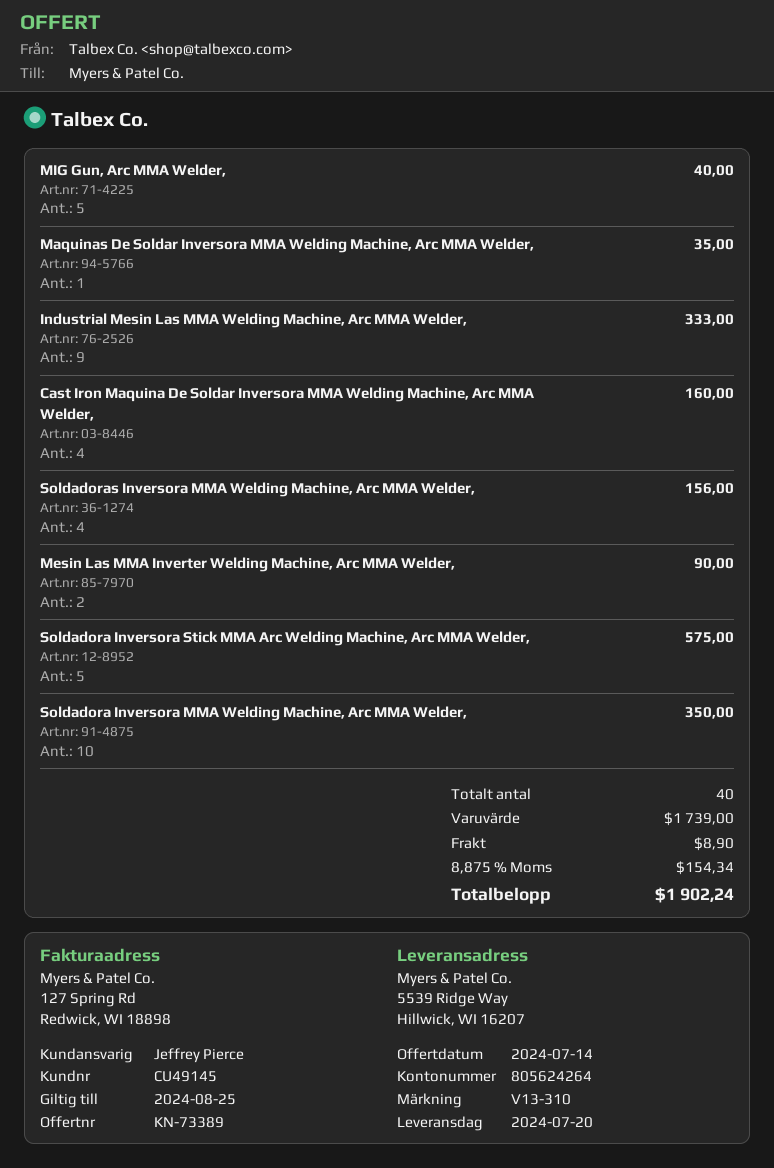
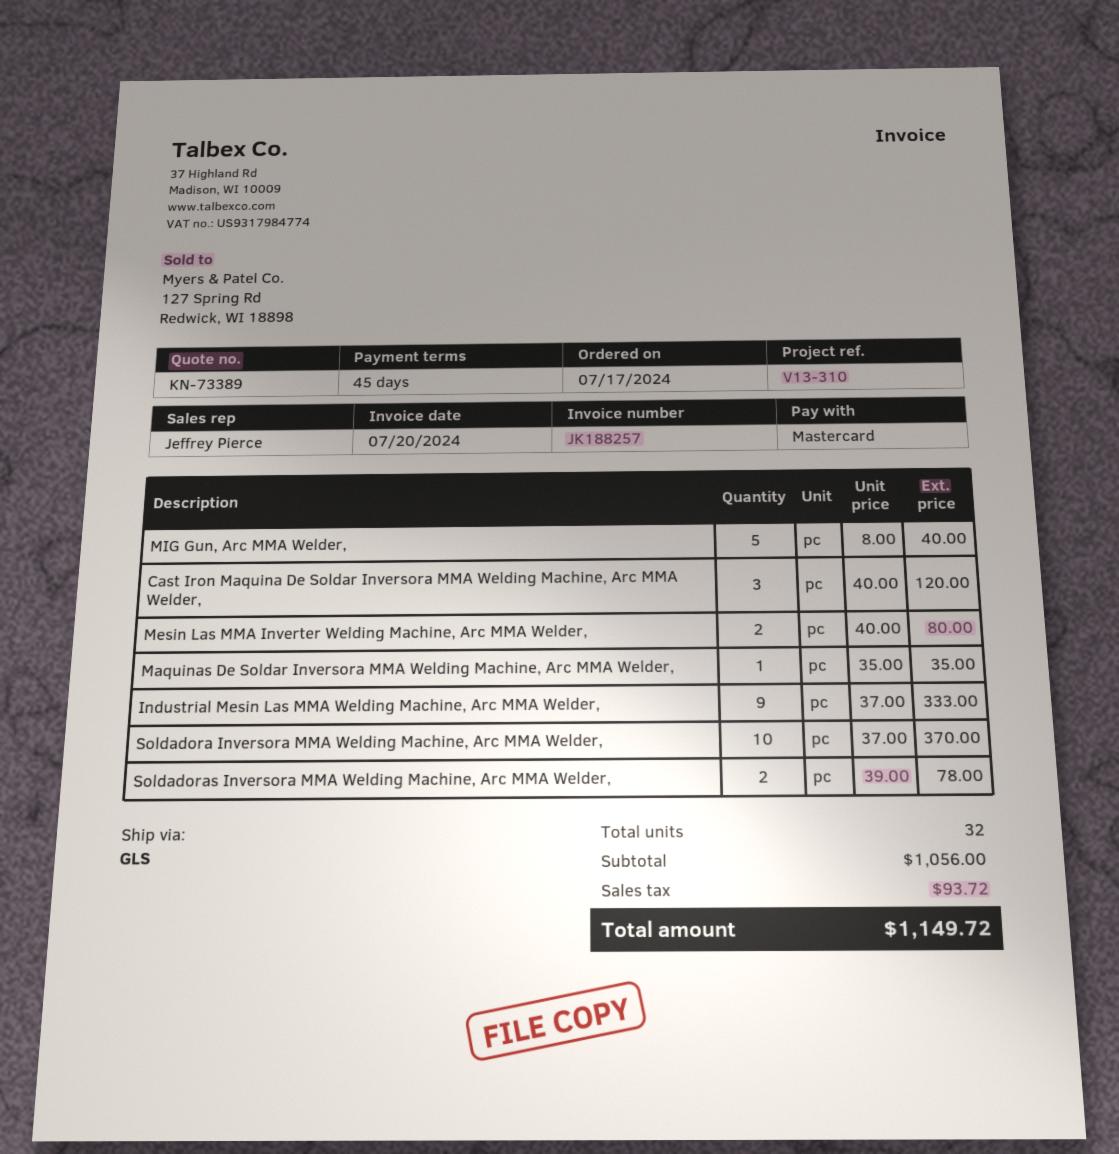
Cast Iron Maquina De Soldar Inversora MMA Welding Machine, Arc MMA Welder,: 4 for 160.00 -> 3 for 120.00
Soldadoras Inversora MMA Welding Machine, Arc MMA Welder,: 4 for 156.00 -> 2 for 78.00
Mesin Las MMA Inverter Welding Machine, Arc MMA Welder,: 2 for 90.00 -> 2 for 80.00
Soldadora Inversora Stick MMA Arc Welding Machine, Arc MMA Welder,: 5 for 575.00 -> none
Soldadora Inversora MMA Welding Machine, Arc MMA Welder,: 10 for 350.00 -> 10 for 370.00
total quantity: 40 -> 32
subtotal: 1739.00 -> 1056.00
shipping: 8.90 -> none
tax: 154.34 -> 93.72
total: 1902.24 -> 1149.72

